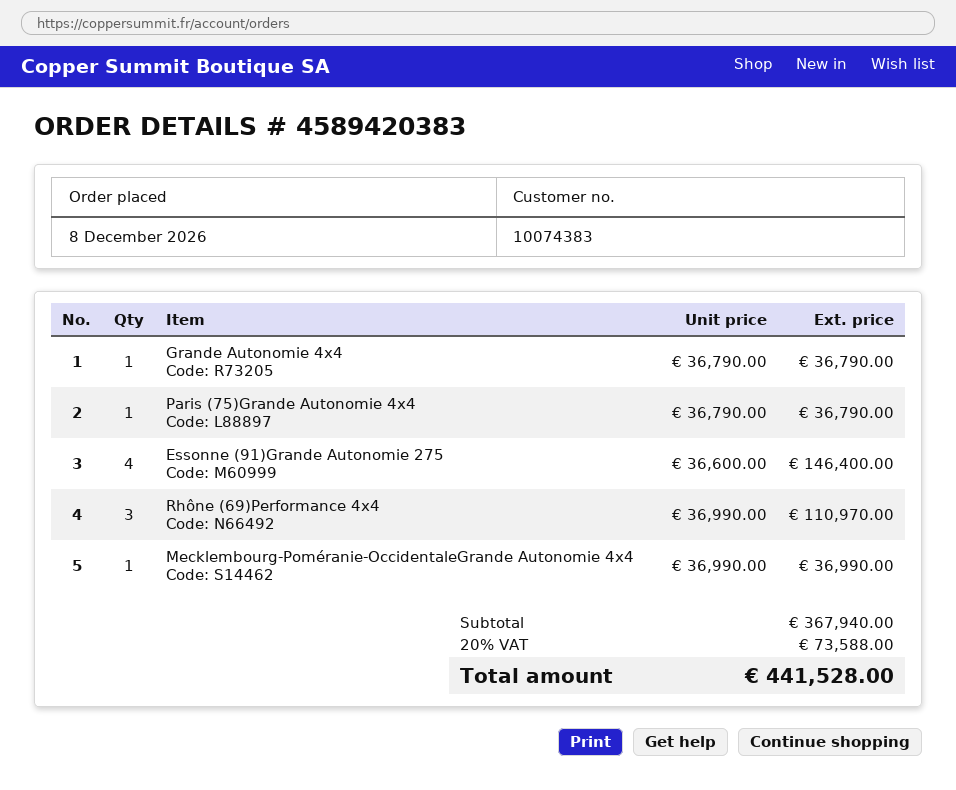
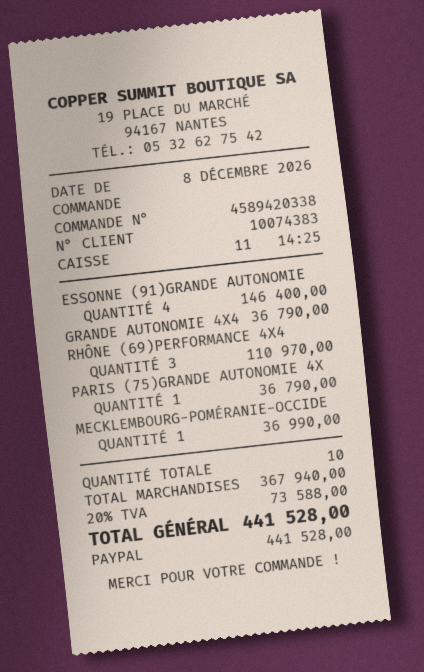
order number: 4589420383 -> 4589420338

